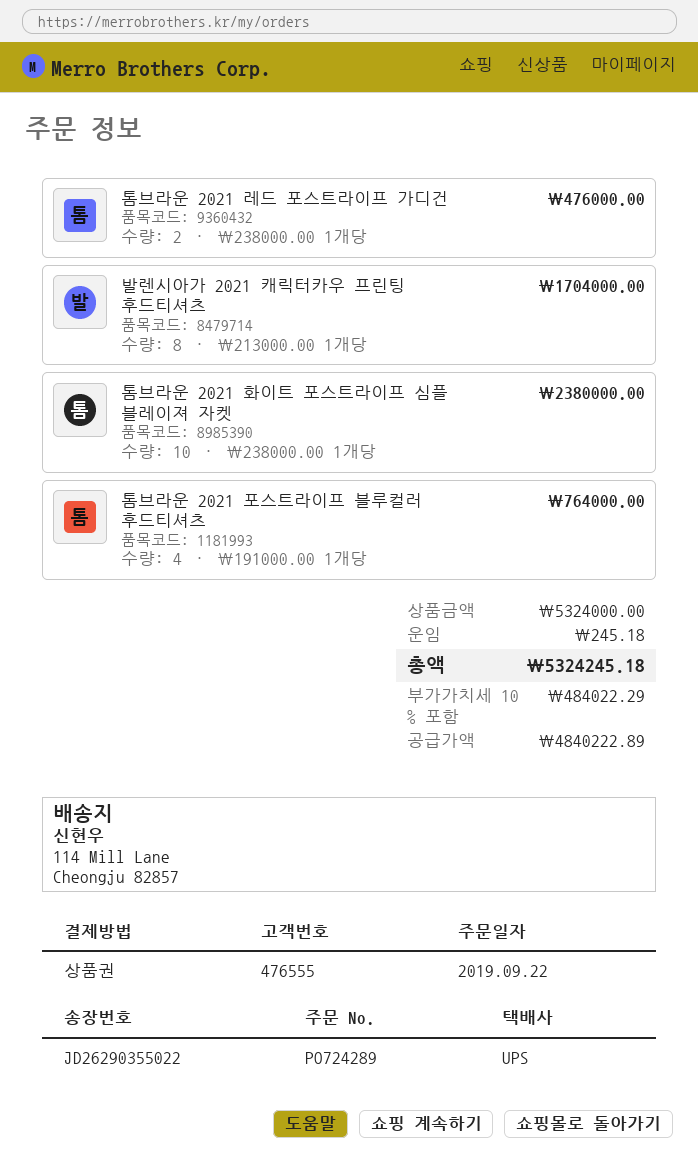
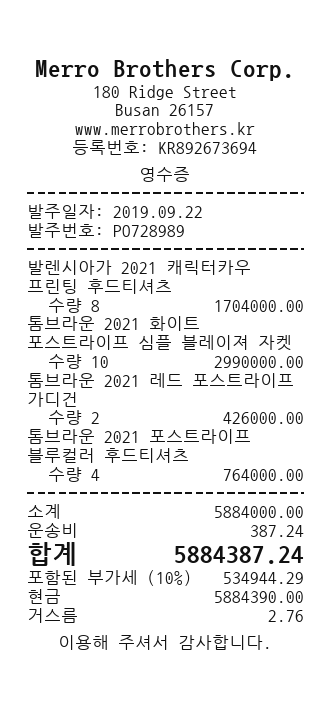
order number: PO724289 -> PO728989
payment method: gift card -> cash
톰브라운 2021 레드 포스트라이프 가디건: 2 for 476000.00 -> 2 for 426000.00
톰브라운 2021 화이트 포스트라이프 심플 블레이져 자켓: 10 for 2380000.00 -> 10 for 2990000.00
subtotal: 5324000.00 -> 5884000.00
shipping: 245.18 -> 387.24
tax: 10% = 484022.29 -> 10% = 534944.29
total: 5324245.18 -> 5884387.24

